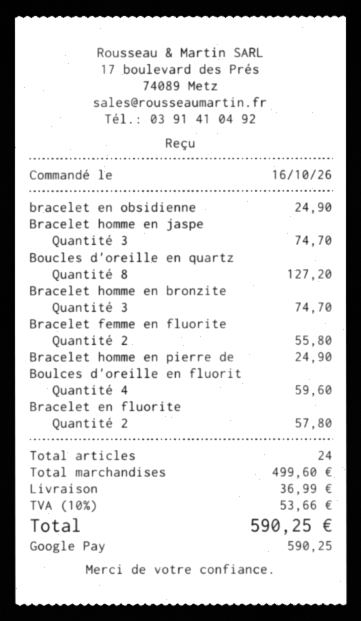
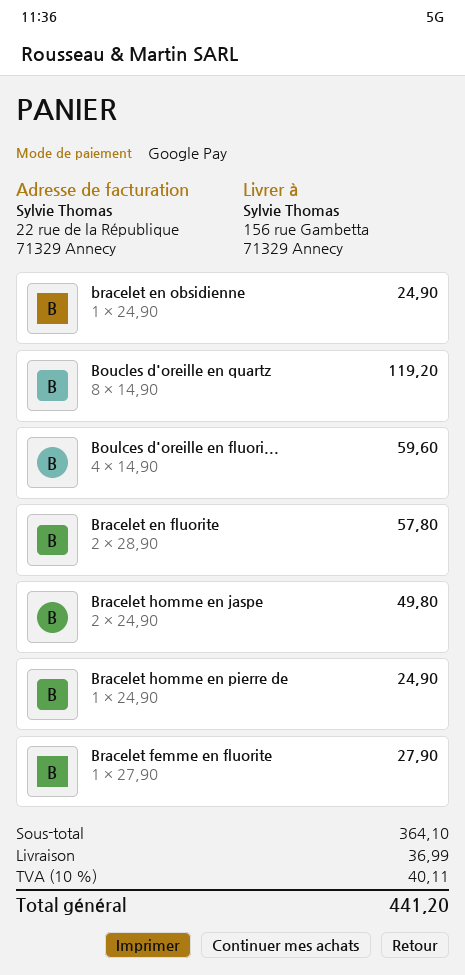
Bracelet homme en jaspe: 3 for 74.70 -> 2 for 49.80
Boucles d'oreille en quartz: 8 for 127.20 -> 8 for 119.20
Bracelet homme en bronzite: 3 for 74.70 -> none
Bracelet femme en fluorite: 2 for 55.80 -> 1 for 27.90
subtotal: 499.60 -> 364.10
tax: 10% = 53.66 -> 10% = 40.11
total: 590.25 -> 441.20

